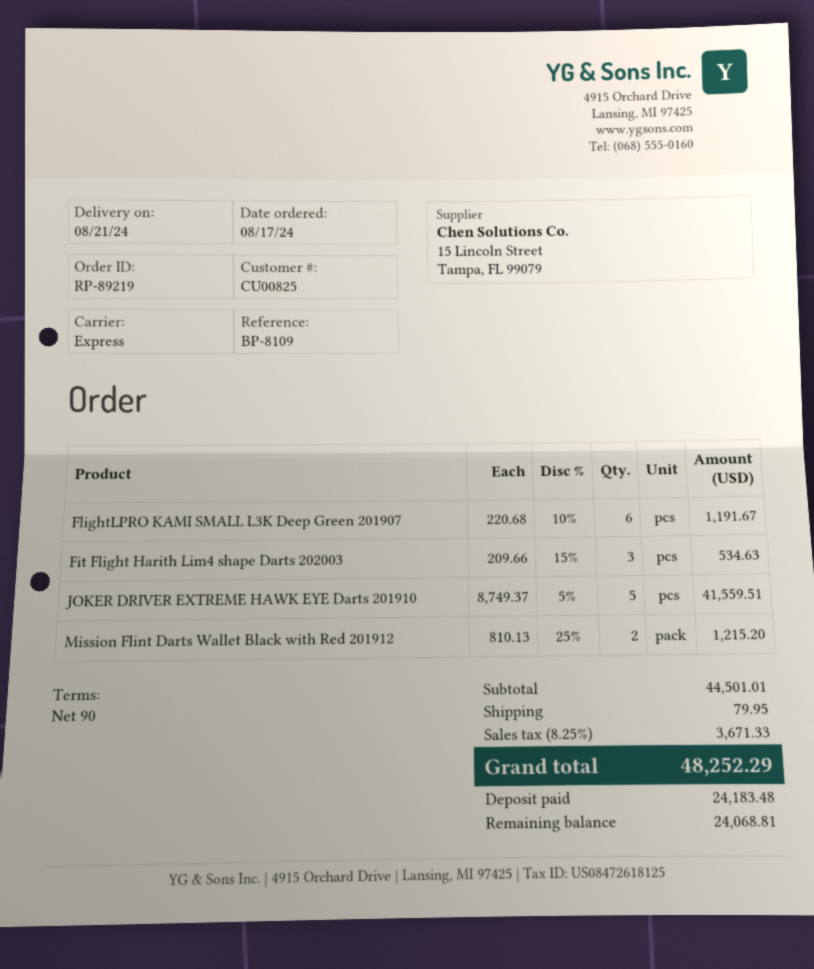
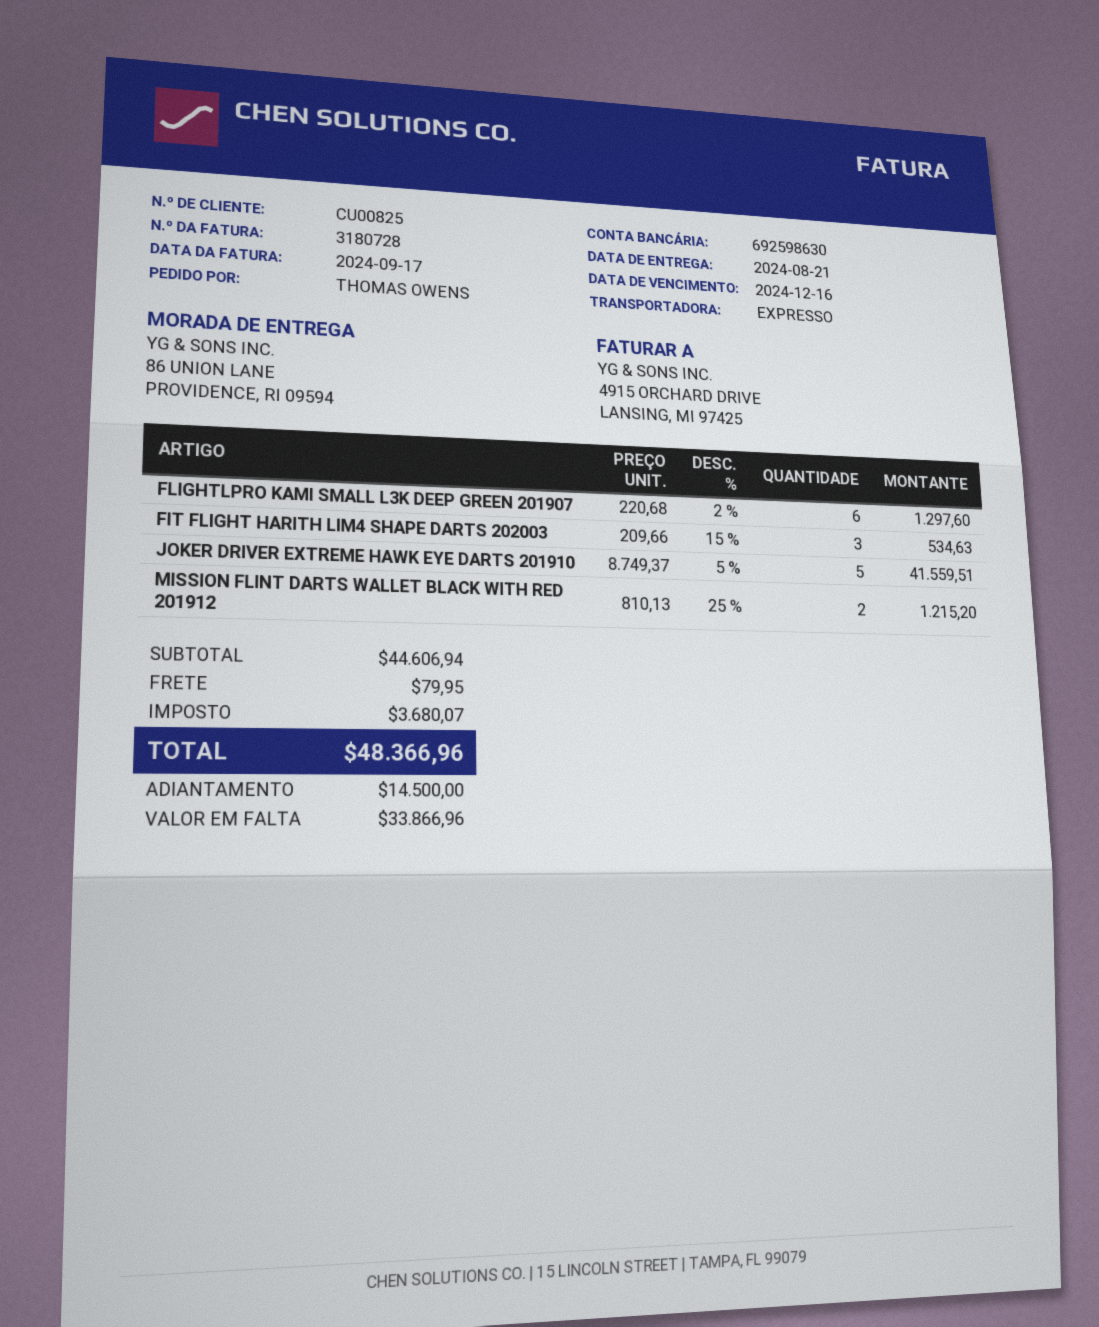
FlightLPRO KAMI SMALL L3K Deep Green 201907: 6 x 220.68 - 10% = 1191.67 -> 6 x 220.68 - 2% = 1297.60
subtotal: 44501.01 -> 44606.94
tax: 3671.33 -> 3680.07
total: 48252.29 -> 48366.96
deposit: 24183.48 -> 14500.00
balance: 24068.81 -> 33866.96

